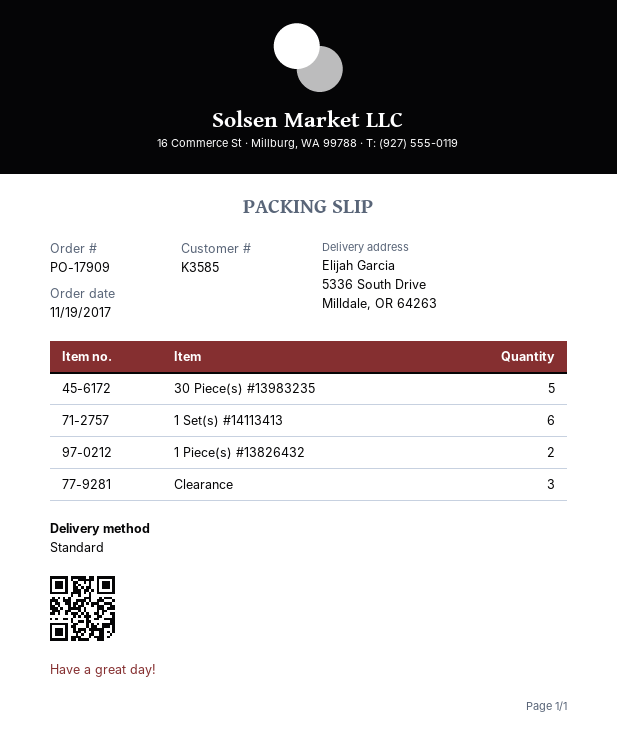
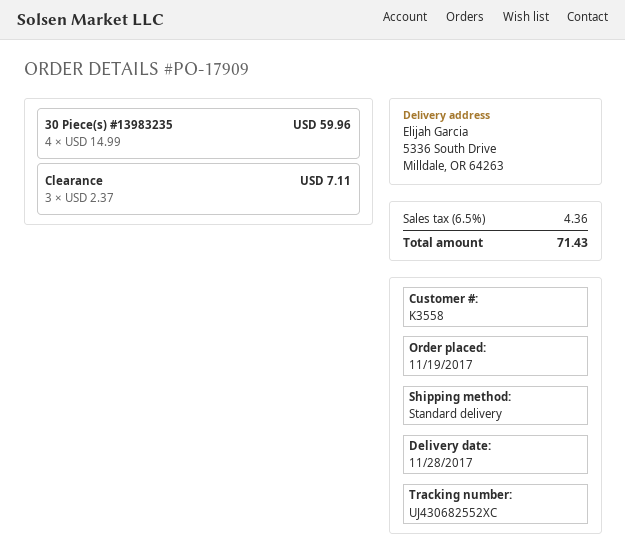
customer number: K3585 -> K3558
30 Piece(s) #13983235: 5 -> 4
1 Set(s) #14113413: 6 -> none
1 Piece(s) #13826432: 2 -> none

